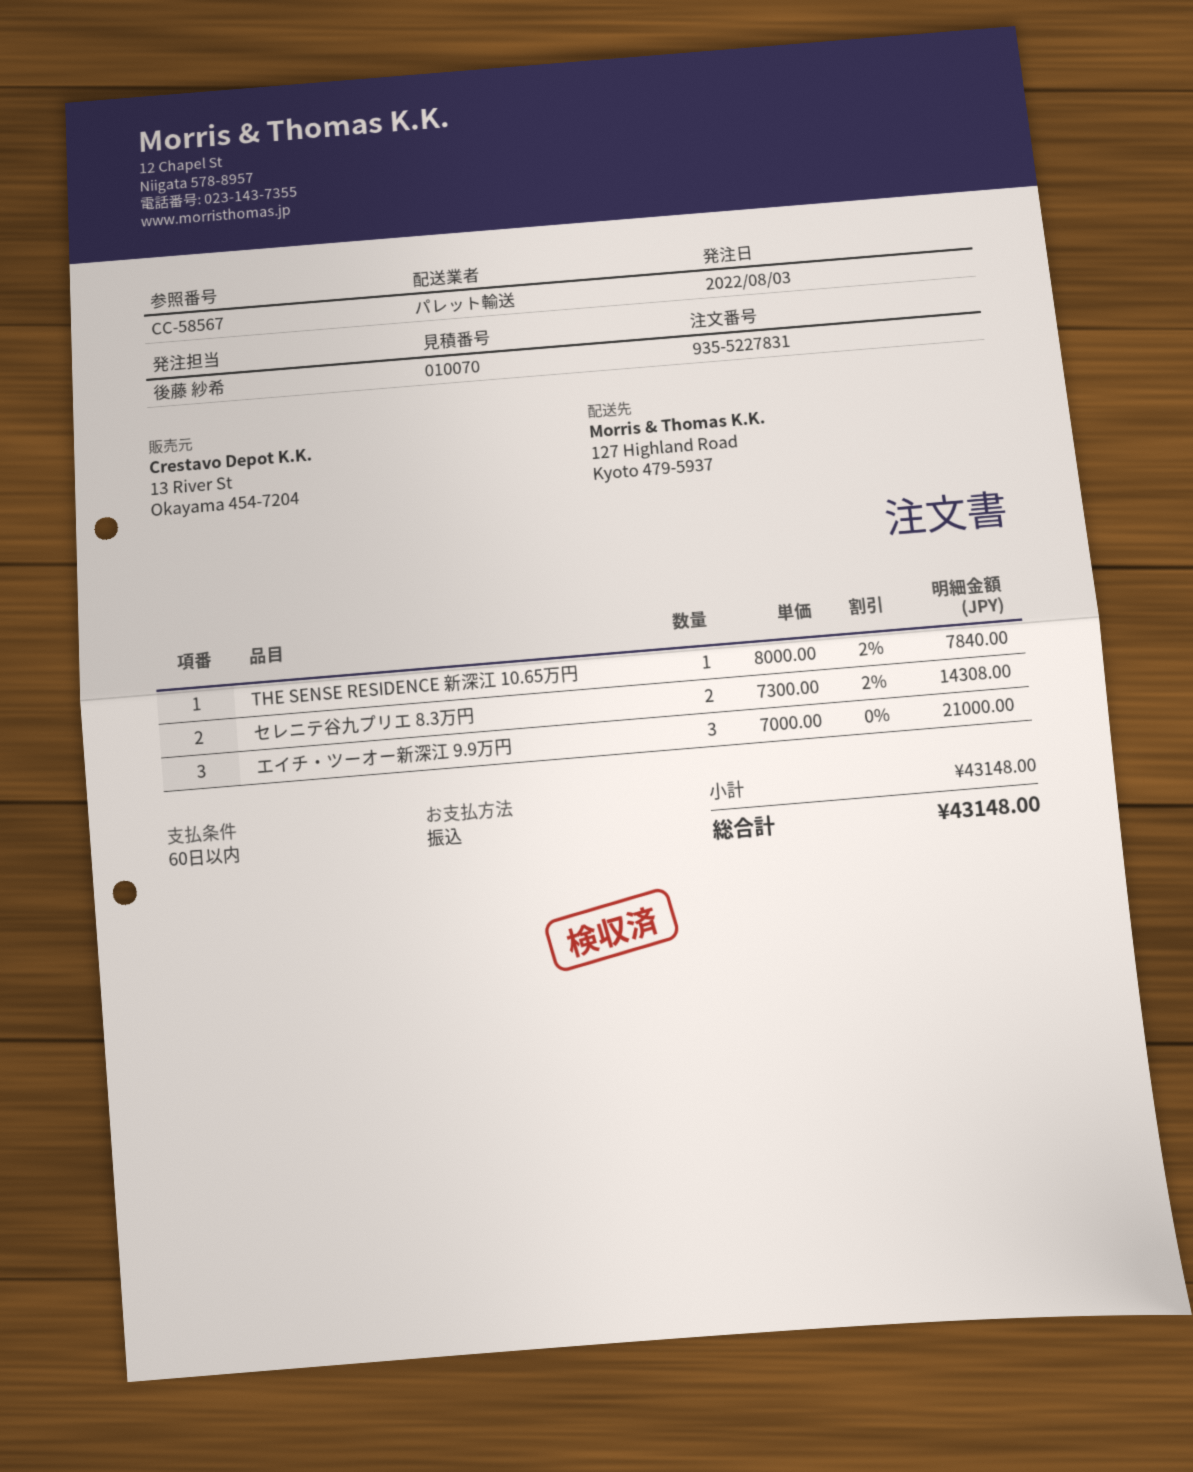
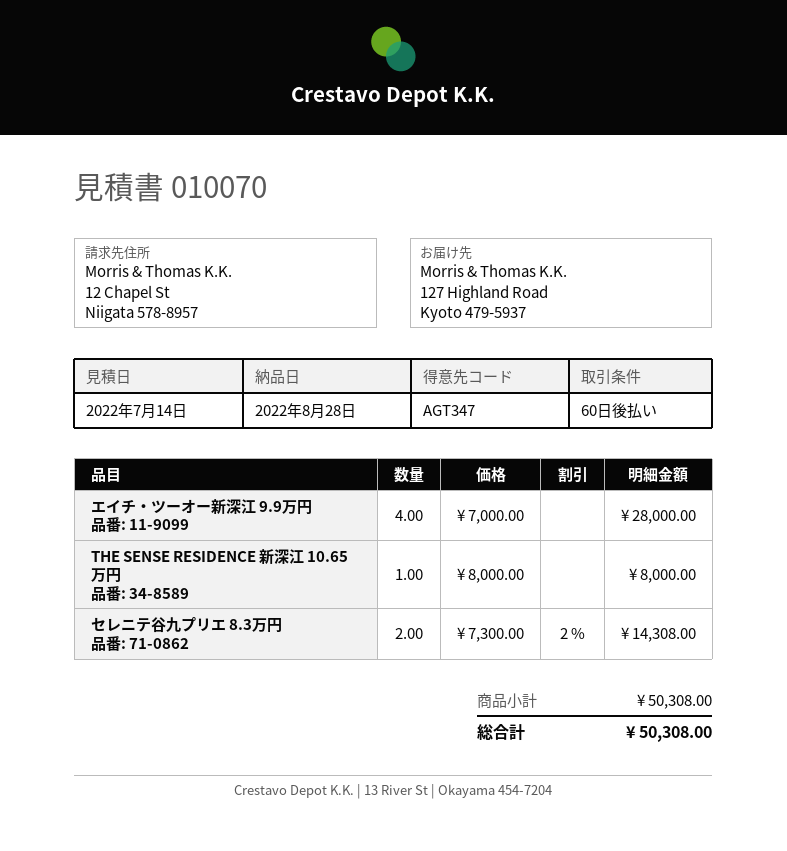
THE SENSE RESIDENCE 新深江 10.65万円: 1 x 8000.00 - 2% = 7840.00 -> 1 x 8000.00 = 8000.00
エイチ・ツーオー新深江 9.9万円: 3 x 7000.00 = 21000.00 -> 4 x 7000.00 = 28000.00
subtotal: 43148.00 -> 50308.00
total: 43148.00 -> 50308.00

